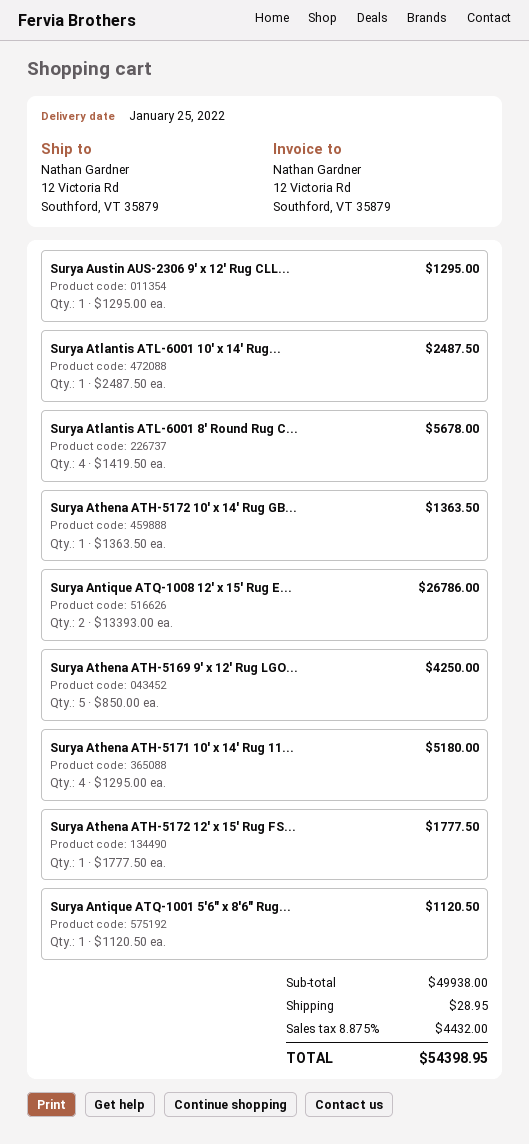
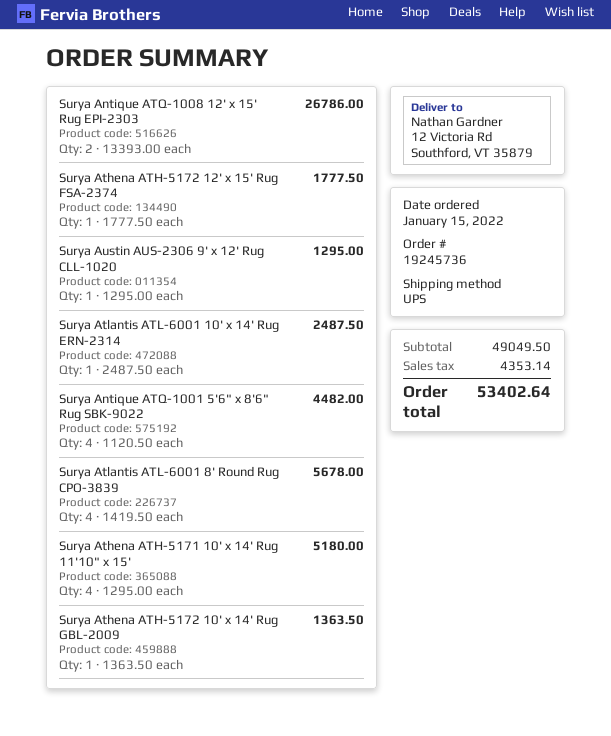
Surya Athena ATH-5169 9' x 12' Rug LGO...: 5 x 850.00 = 4250.00 -> none
Surya Antique ATQ-1001 5'6" x 8'6" Rug...: 1 x 1120.50 = 1120.50 -> 4 x 1120.50 = 4482.00
subtotal: 49938.00 -> 49049.50
shipping: 28.95 -> none
tax: 4432.00 -> 4353.14
total: 54398.95 -> 53402.64

